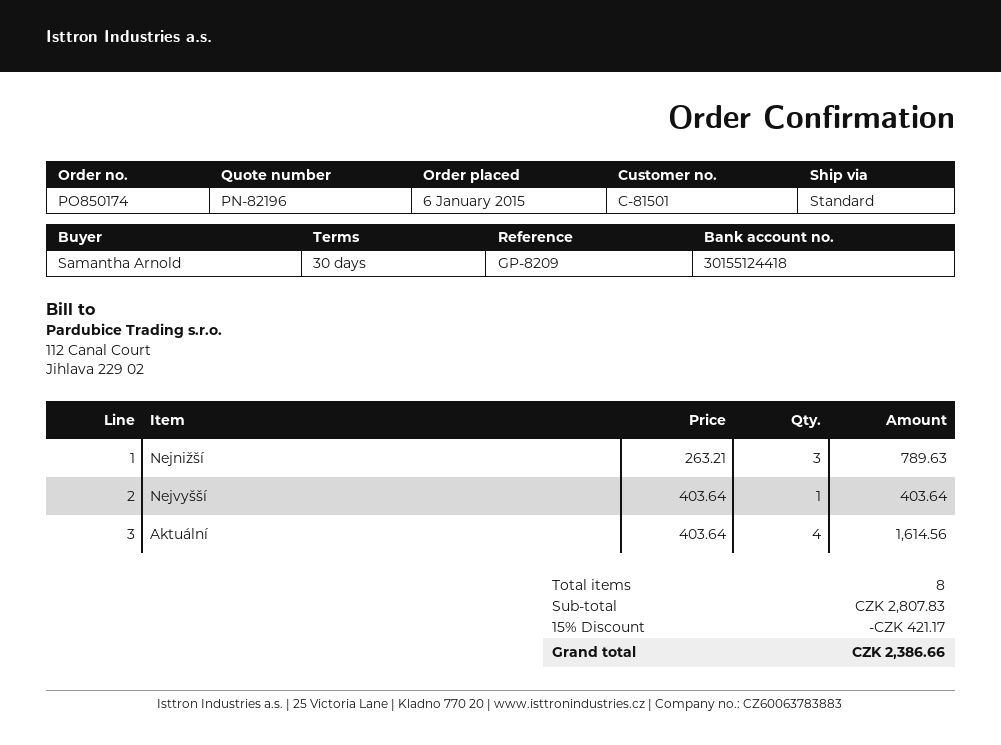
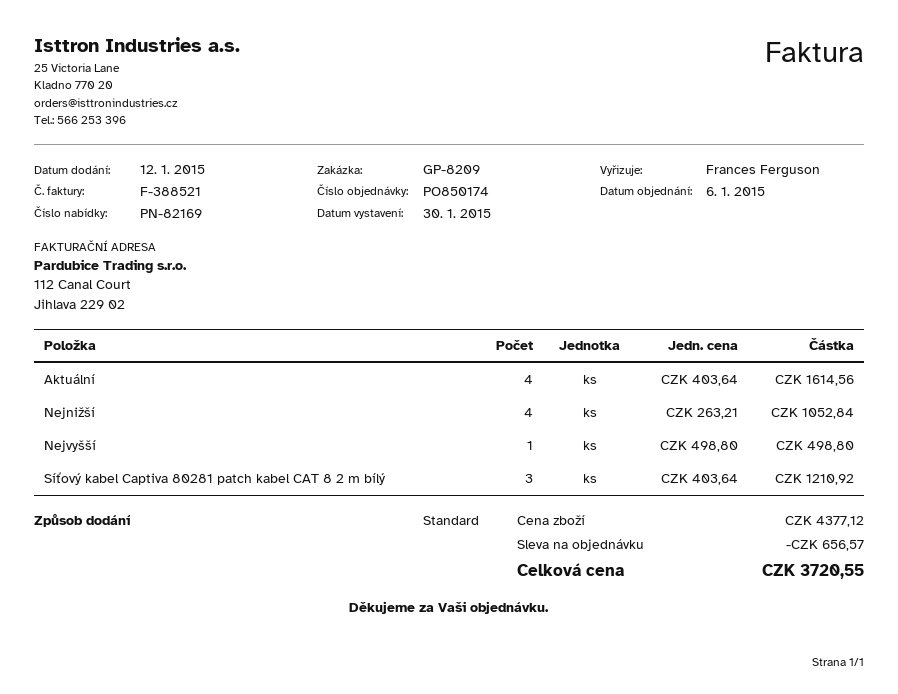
quote number: PN-82196 -> PN-82169
Nejnižší: 3 x 263.21 = 789.63 -> 4 x 263.21 = 1052.84
Nejvyšší: 1 x 403.64 = 403.64 -> 1 x 498.80 = 498.80
Síťový kabel Captiva 80281 patch kabel CAT 8 2 m bílý: none -> 3 x 403.64 = 1210.92
subtotal: 2807.83 -> 4377.12
discount: 421.17 -> 656.57
total: 2386.66 -> 3720.55

